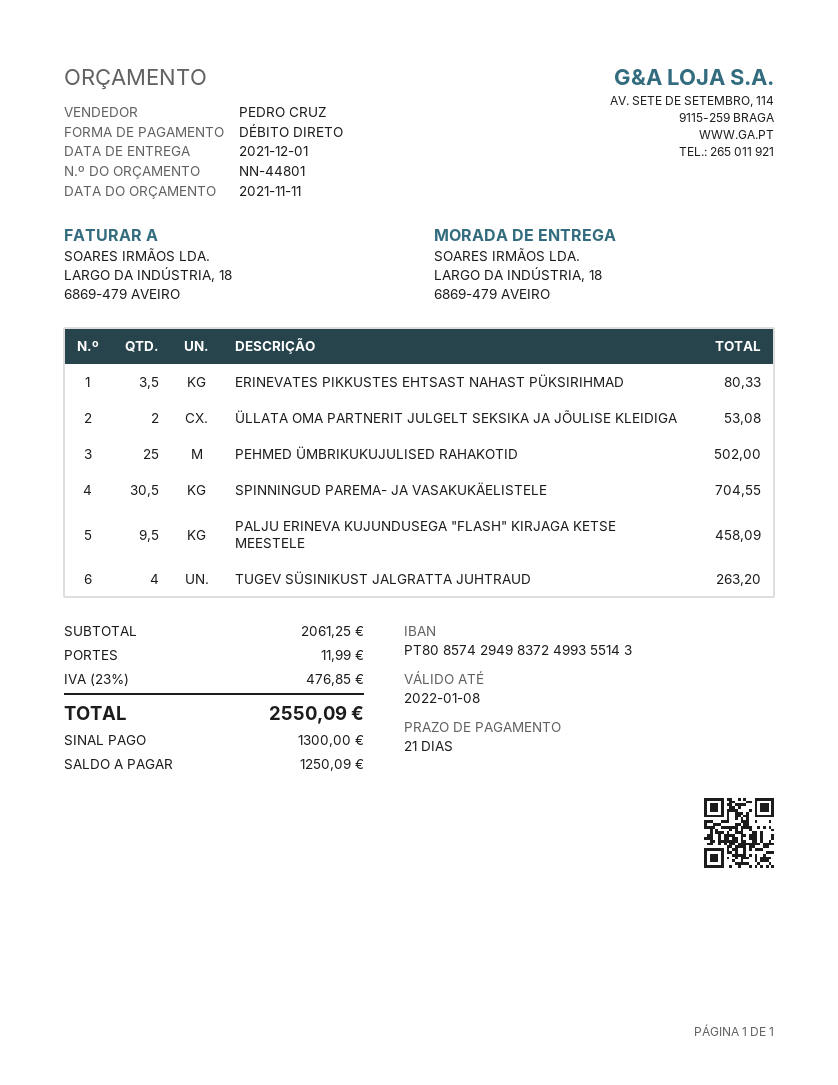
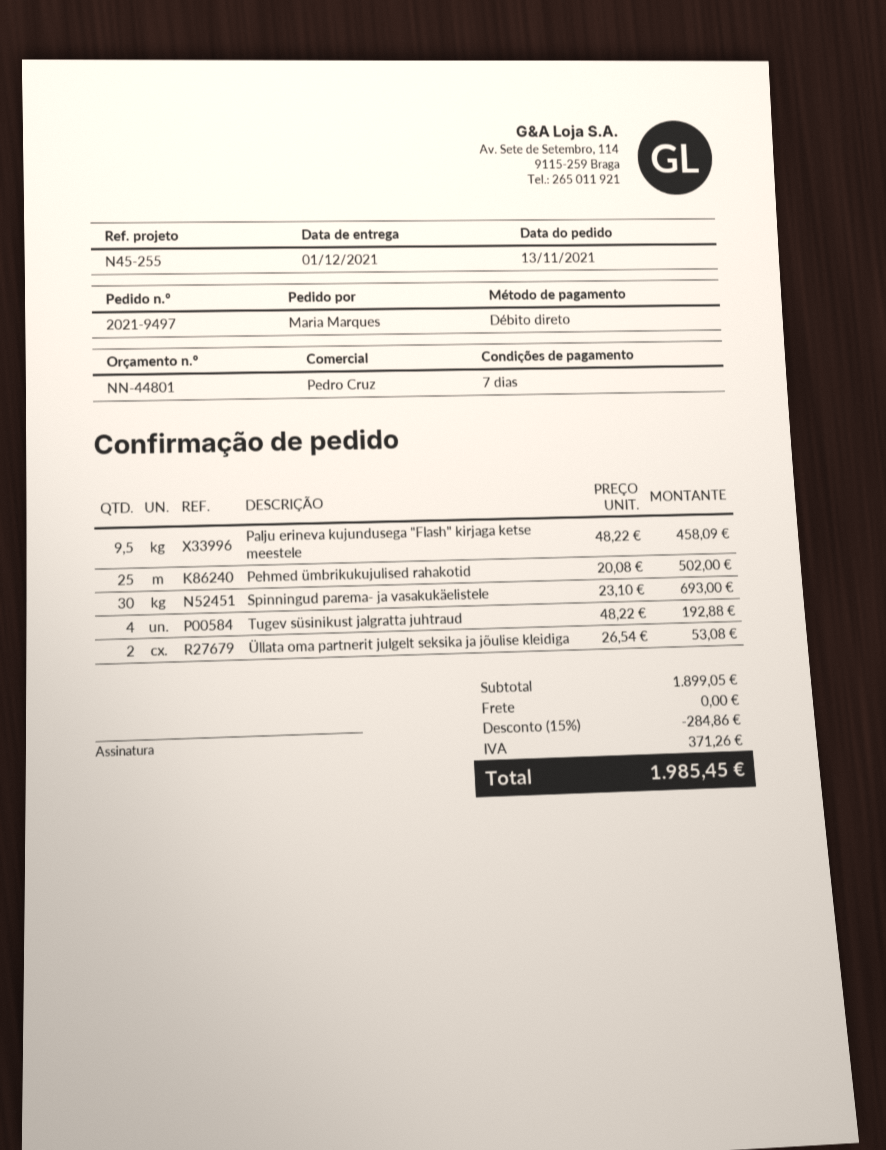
payment terms: 21 days -> 7 days
ERINEVATES PIKKUSTES EHTSAST NAHAST PÜKSIRIHMAD: 3.5 for 80.33 -> none
SPINNINGUD PAREMA- JA VASAKUKÄELISTELE: 30.5 for 704.55 -> 30 for 693.00
TUGEV SÜSINIKUST JALGRATTA JUHTRAUD: 4 for 263.20 -> 4 for 192.88
subtotal: 2061.25 -> 1899.05
discount: none -> 15% = 284.86
shipping: 11.99 -> 0.00
tax: 476.85 -> 371.26
total: 2550.09 -> 1985.45

